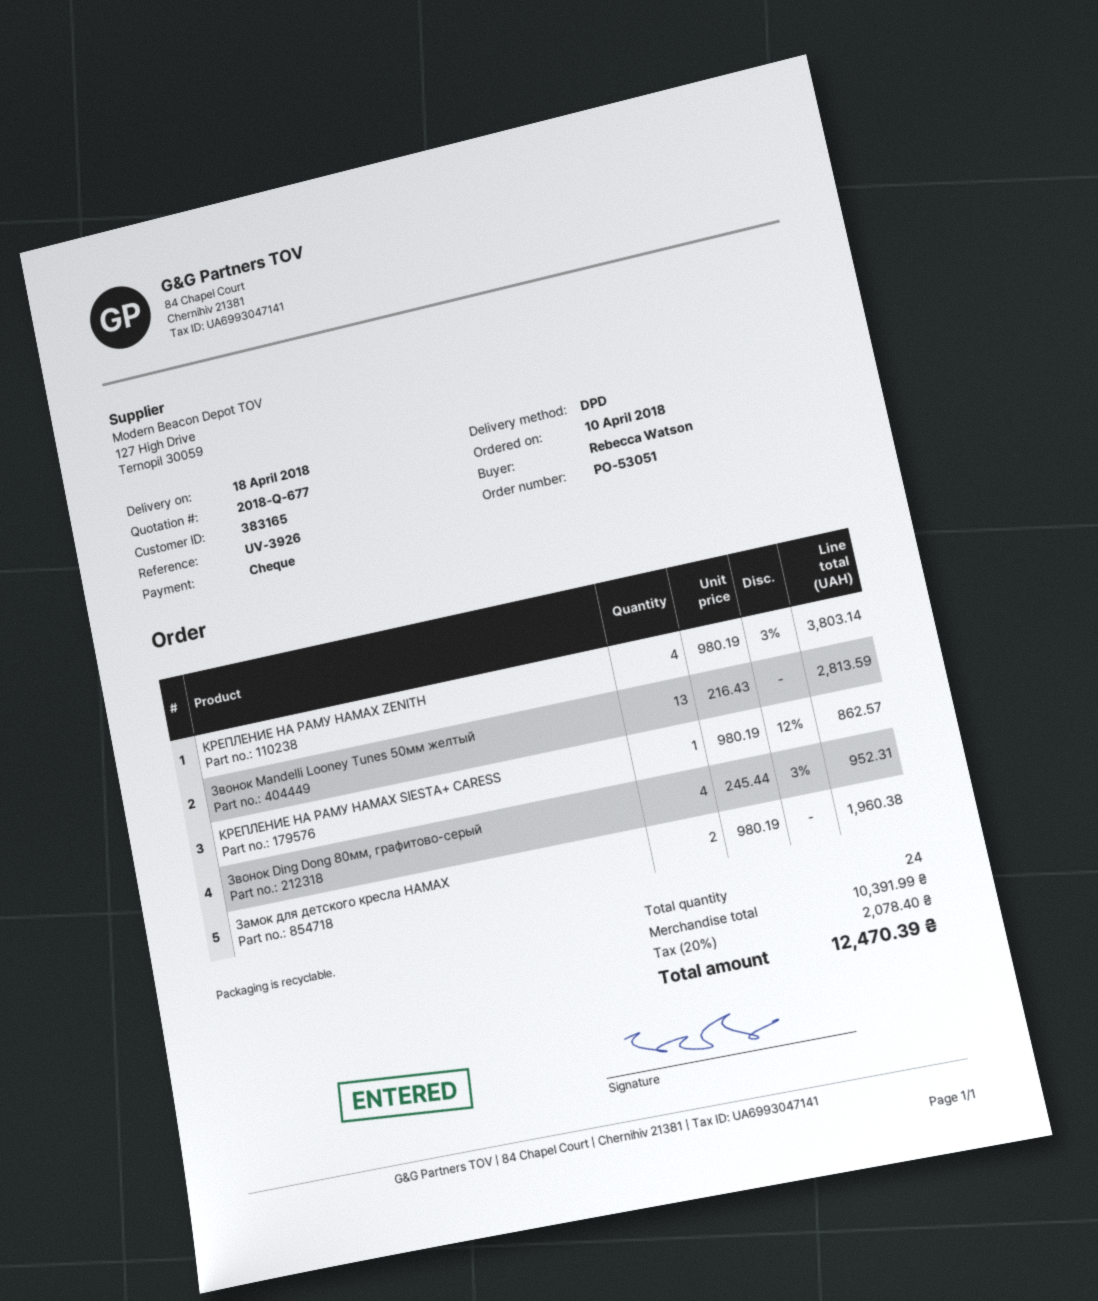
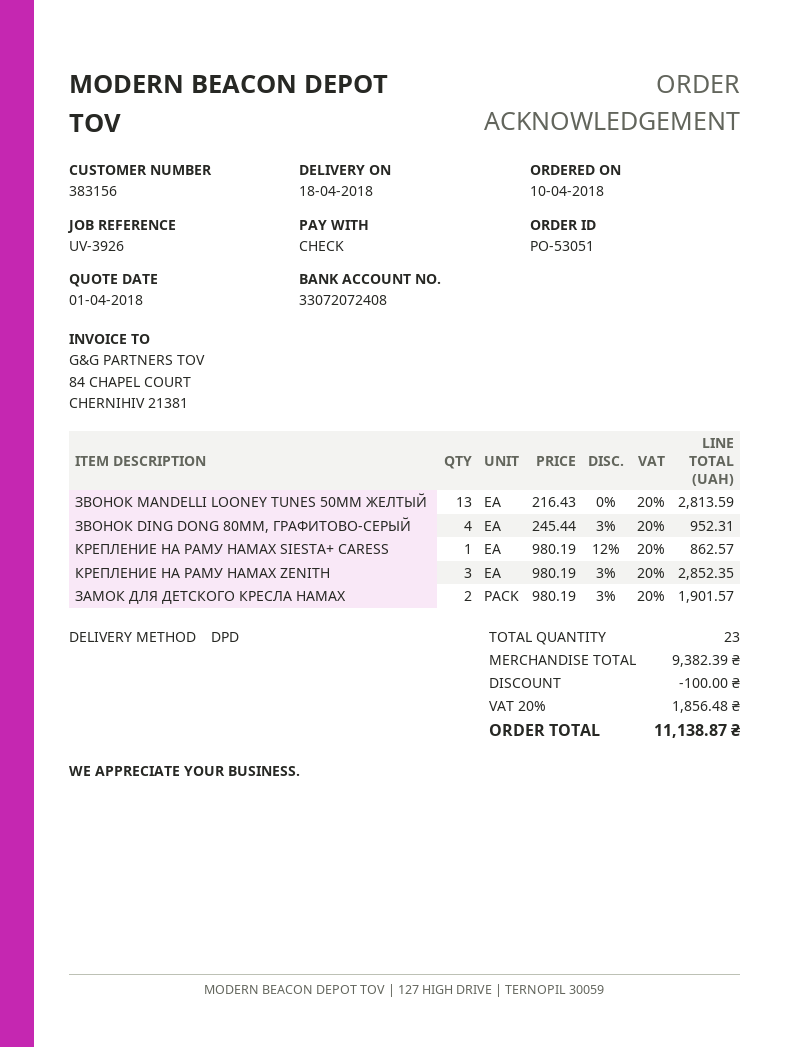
customer number: 383165 -> 383156
КРЕПЛЕНИЕ НА РАМУ HAMAX ZENITH: 4 x 980.19 - 3% = 3803.14 -> 3 x 980.19 - 3% = 2852.35
Замок для детского кресла HAMAX: 2 x 980.19 = 1960.38 -> 2 x 980.19 - 3% = 1901.57
total quantity: 24 -> 23
subtotal: 10391.99 -> 9382.39
discount: none -> 100.00
tax: 20% = 2078.40 -> 20% = 1856.48
total: 12470.39 -> 11138.87

